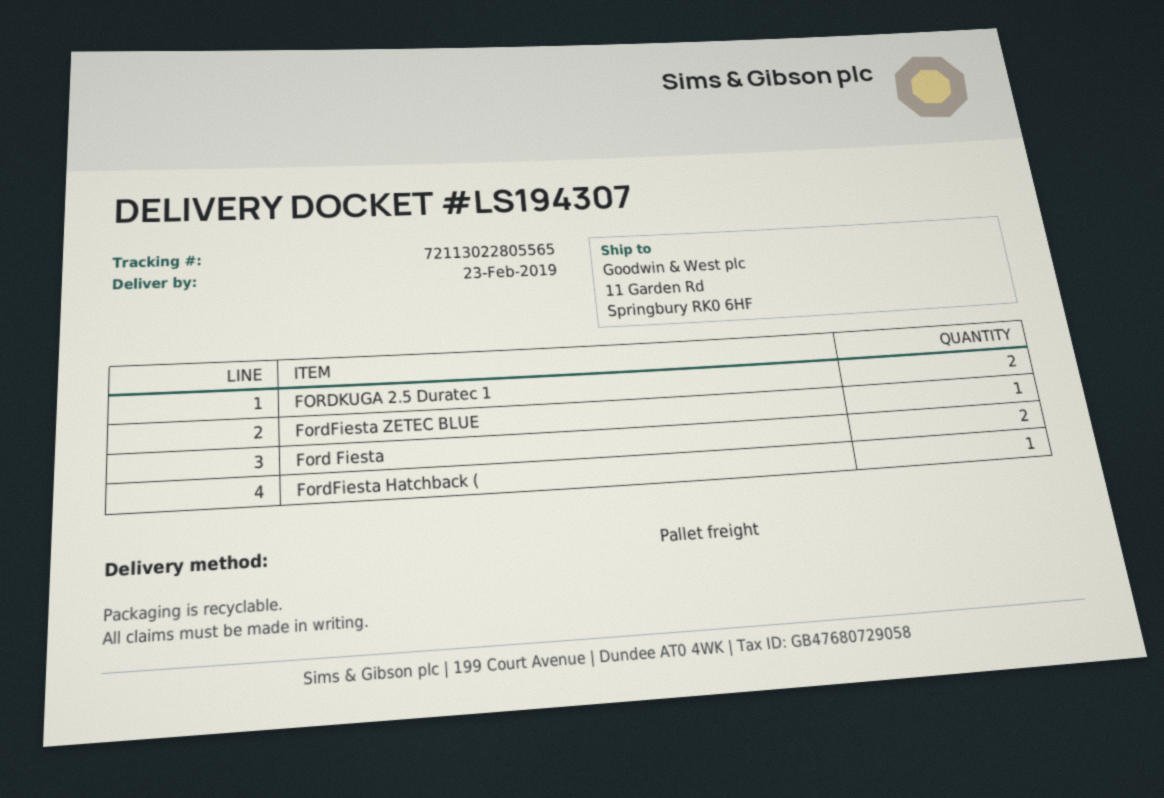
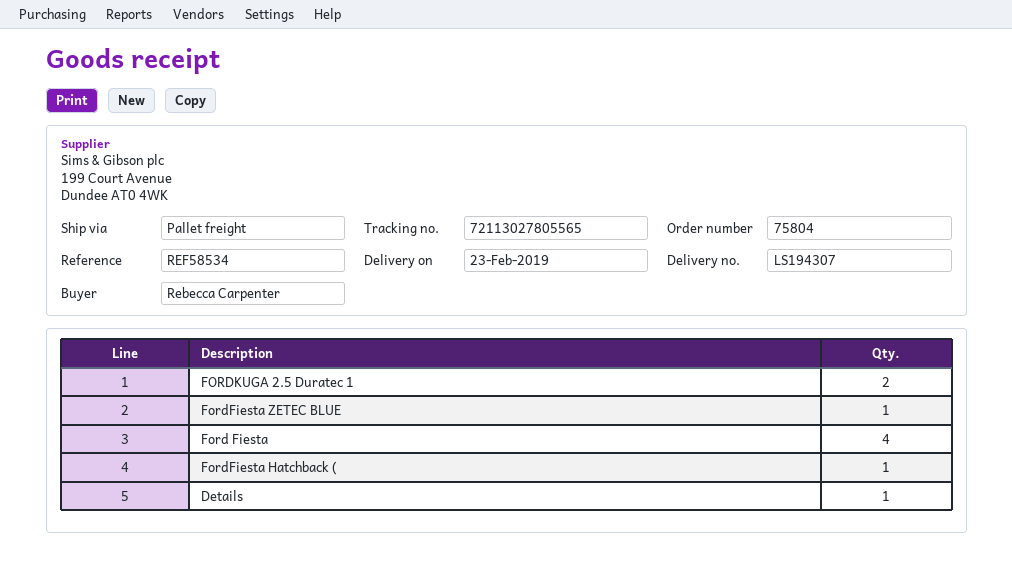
tracking number: 72113022805565 -> 72113027805565
Ford Fiesta: 2 -> 4
Details: none -> 1

